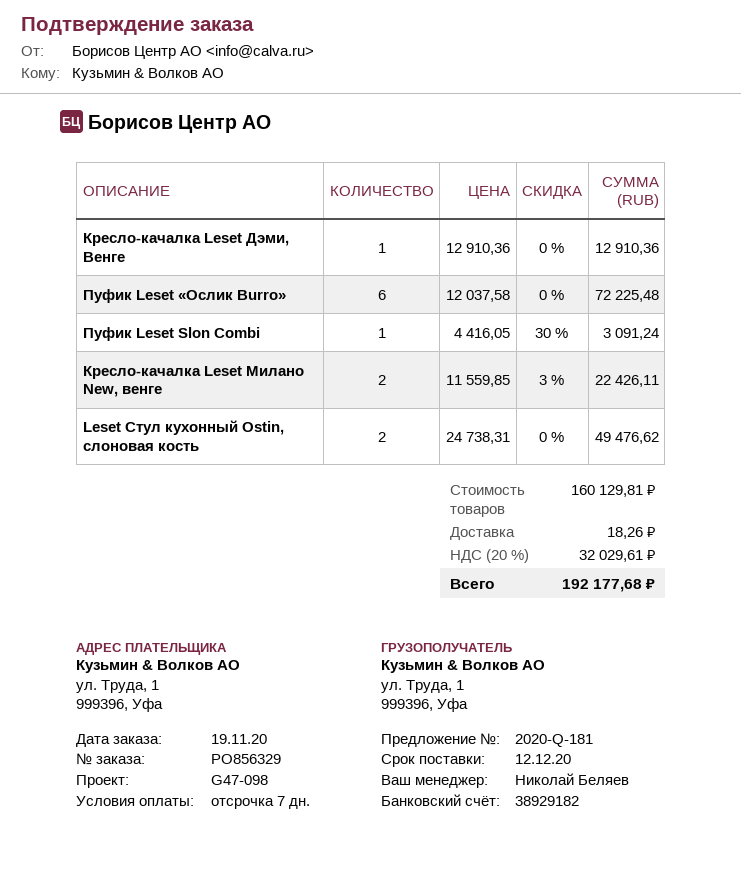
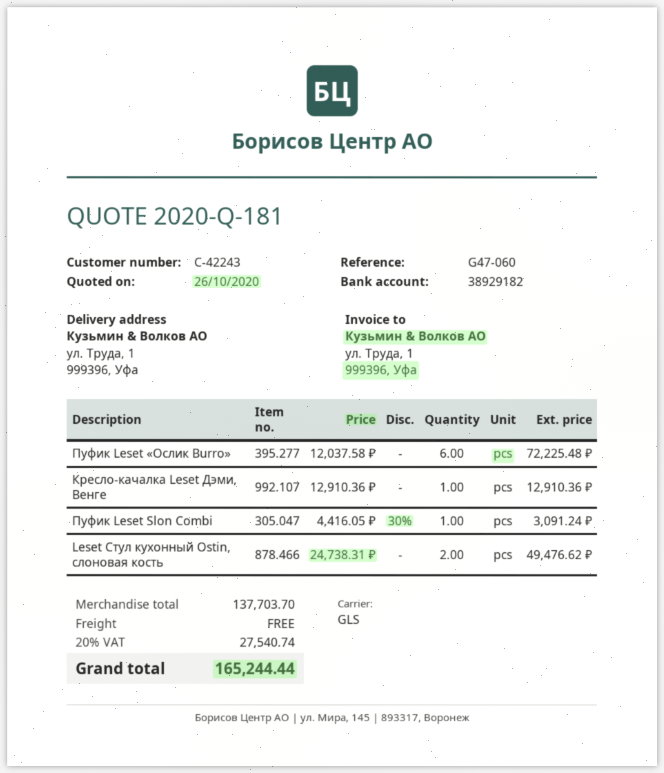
reference: G47-098 -> G47-060
Кресло-качалка Leset Милано New, венге: 2 x 11559.85 - 3% = 22426.11 -> none
subtotal: 160129.81 -> 137703.70
shipping: 18.26 -> 0.00
tax: 20% = 32029.61 -> 20% = 27540.74
total: 192177.68 -> 165244.44

